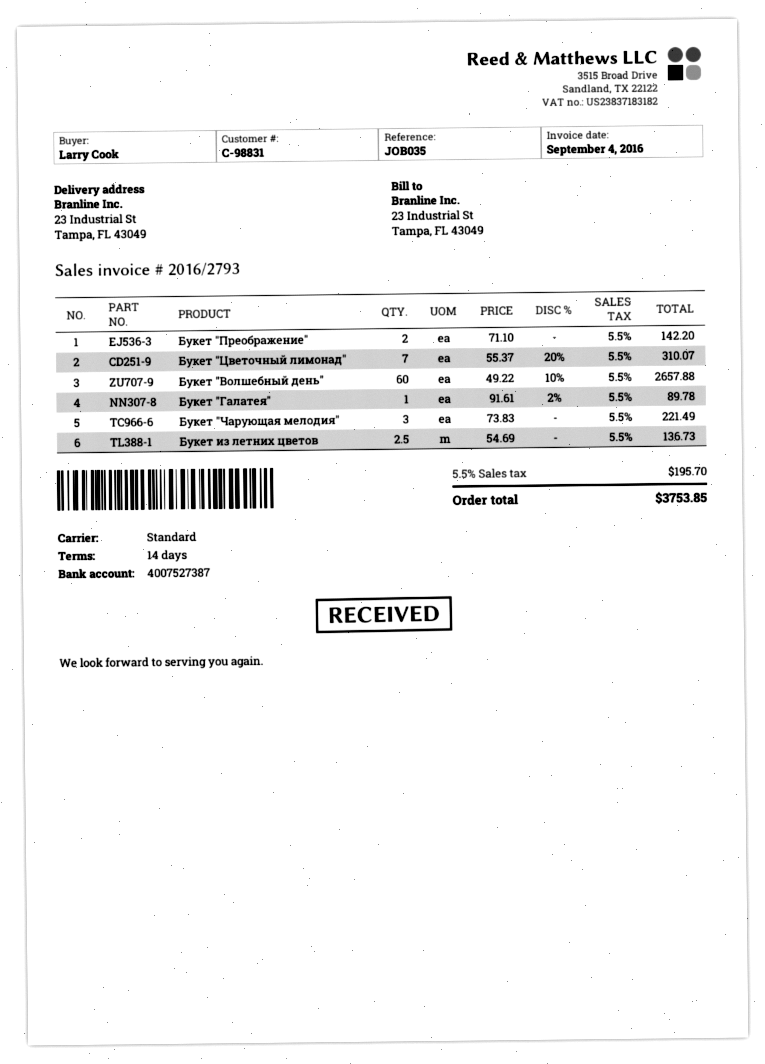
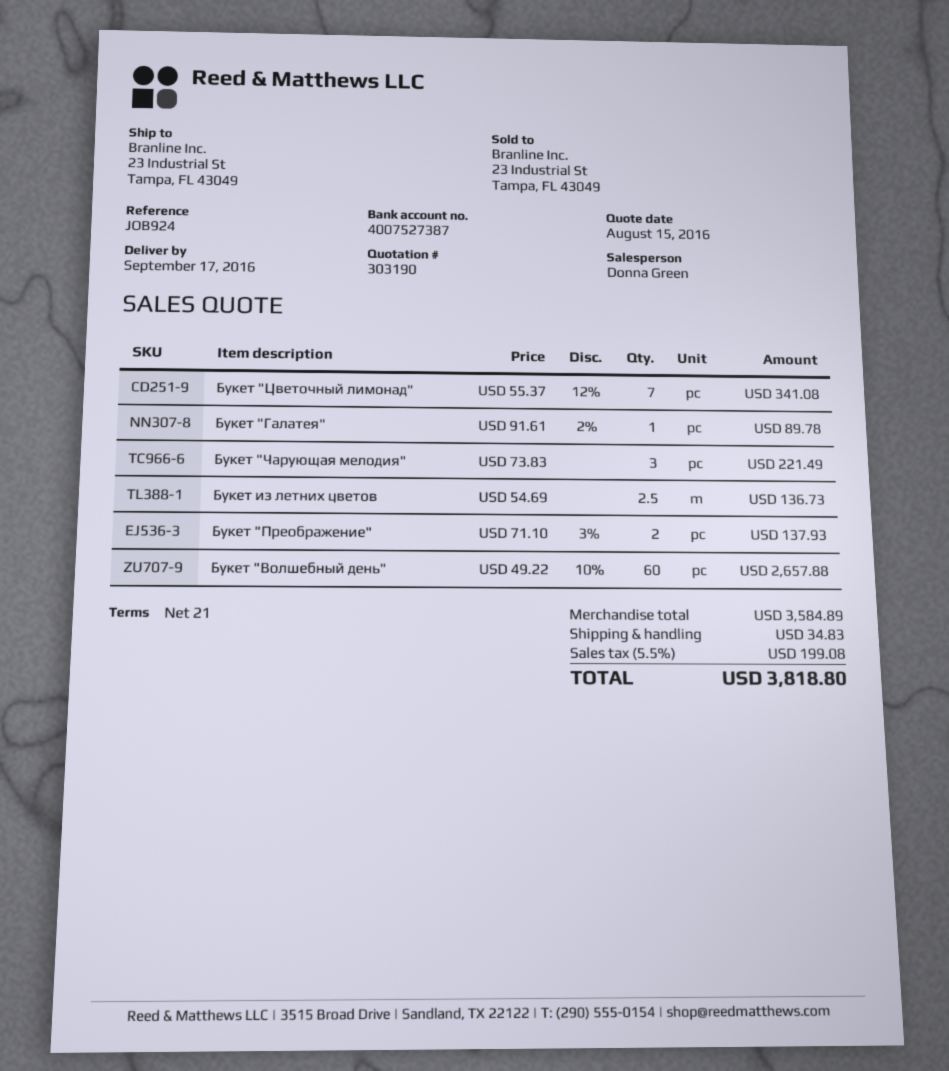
payment terms: 14 days -> 21 days
reference: JOB035 -> JOB924
Букет "Преображение": 2 x 71.10 = 142.20 -> 2 x 71.10 - 3% = 137.93
Букет "Цветочный лимонад": 7 x 55.37 - 20% = 310.07 -> 7 x 55.37 - 12% = 341.08
shipping: none -> 34.83
tax: 5.5% = 195.70 -> 5.5% = 199.08
total: 3753.85 -> 3818.80

